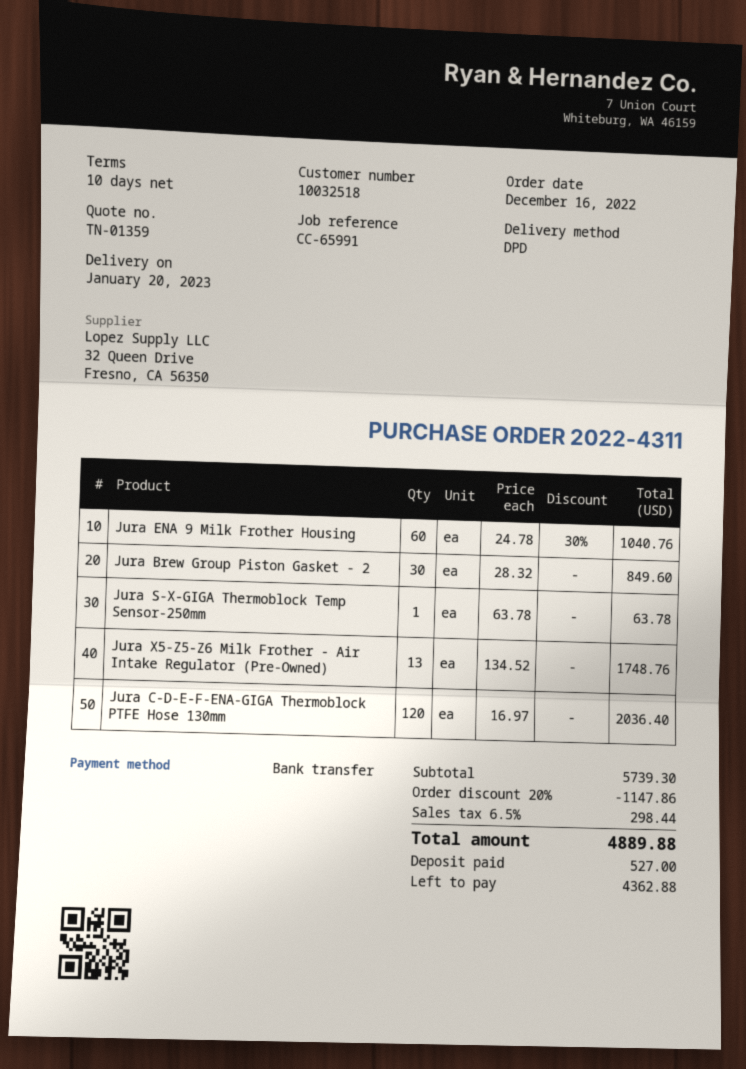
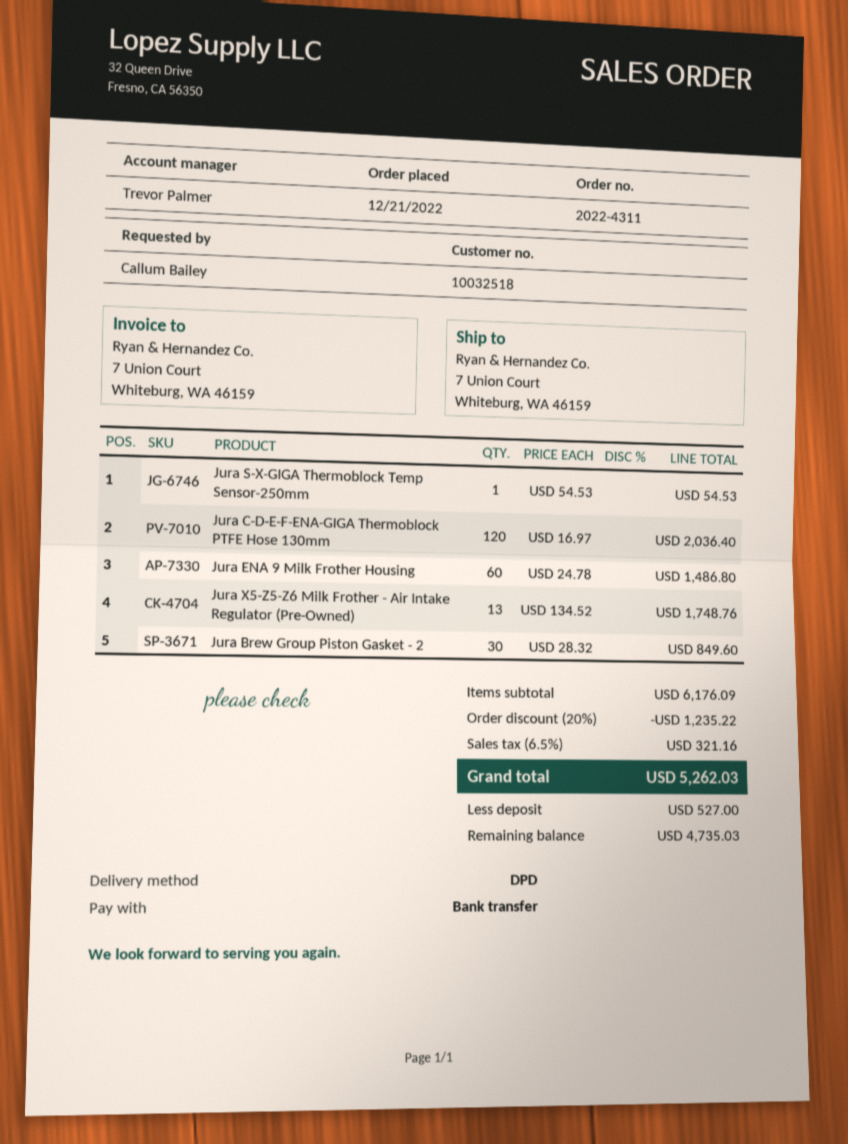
order date: 2022-12-16 -> 2022-12-21
Jura ENA 9 Milk Frother Housing: 60 x 24.78 - 30% = 1040.76 -> 60 x 24.78 = 1486.80
Jura S-X-GIGA Thermoblock Temp Sensor-250mm: 1 x 63.78 = 63.78 -> 1 x 54.53 = 54.53
subtotal: 5739.30 -> 6176.09
discount: 20% = 1147.86 -> 20% = 1235.22
tax: 6.5% = 298.44 -> 6.5% = 321.16
total: 4889.88 -> 5262.03
balance: 4362.88 -> 4735.03

